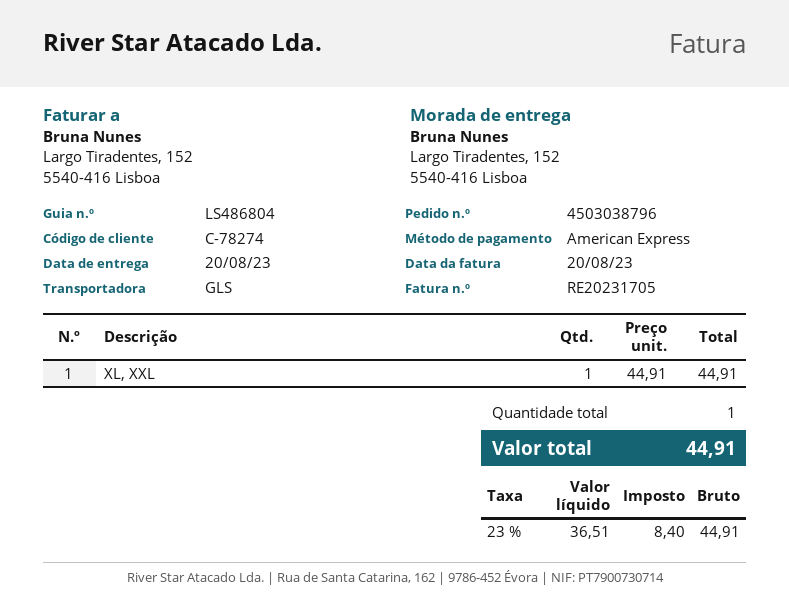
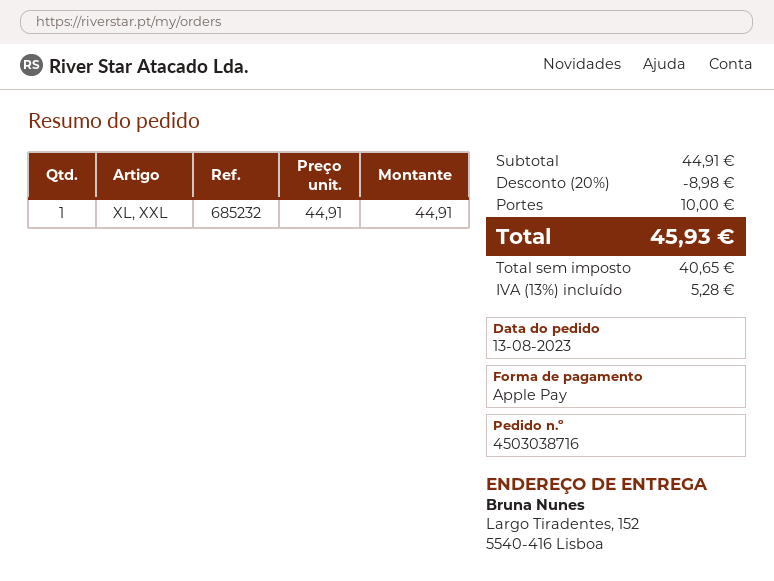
order number: 4503038796 -> 4503038716
payment method: American Express -> Apple Pay
discount: none -> 20% = 8.98
shipping: none -> 10.00
net: 36.51 -> 40.65
tax: 23% = 8.40 -> 13% = 5.28
total: 44.91 -> 45.93

